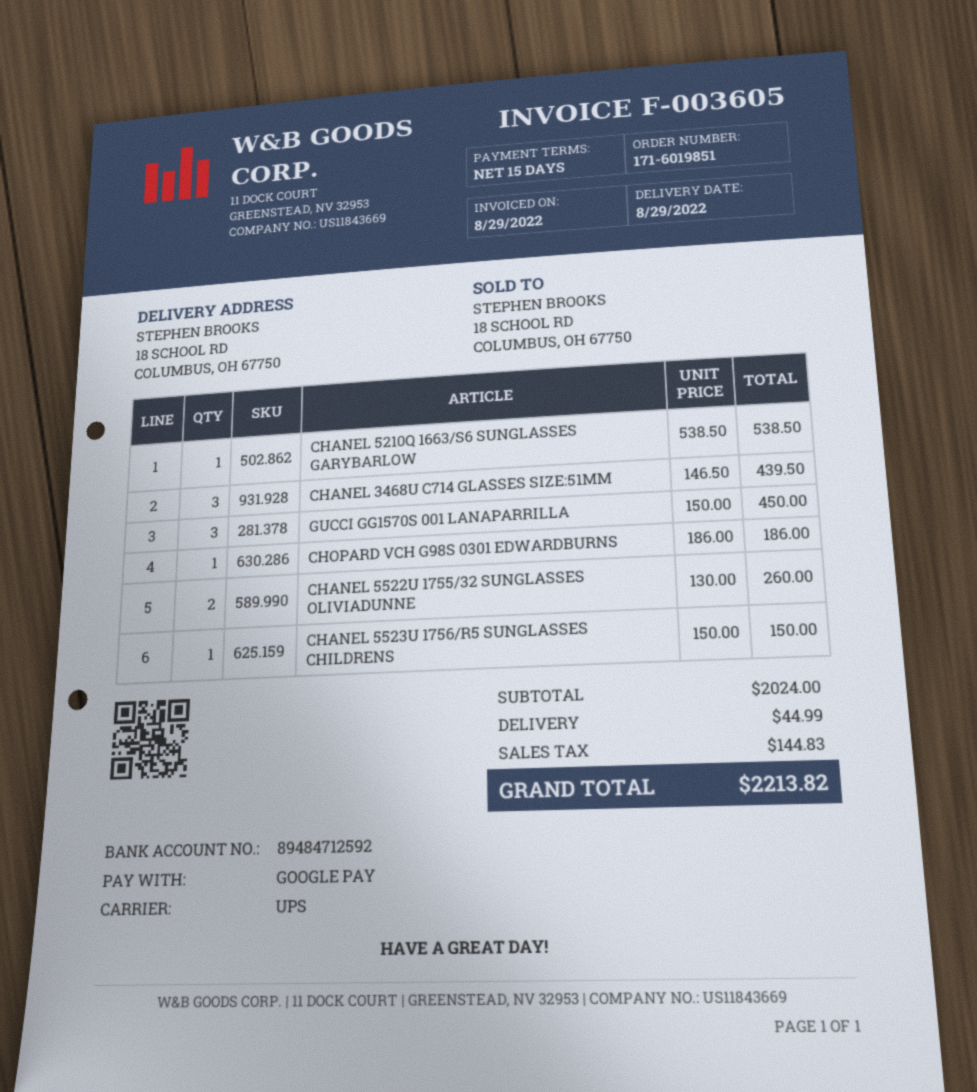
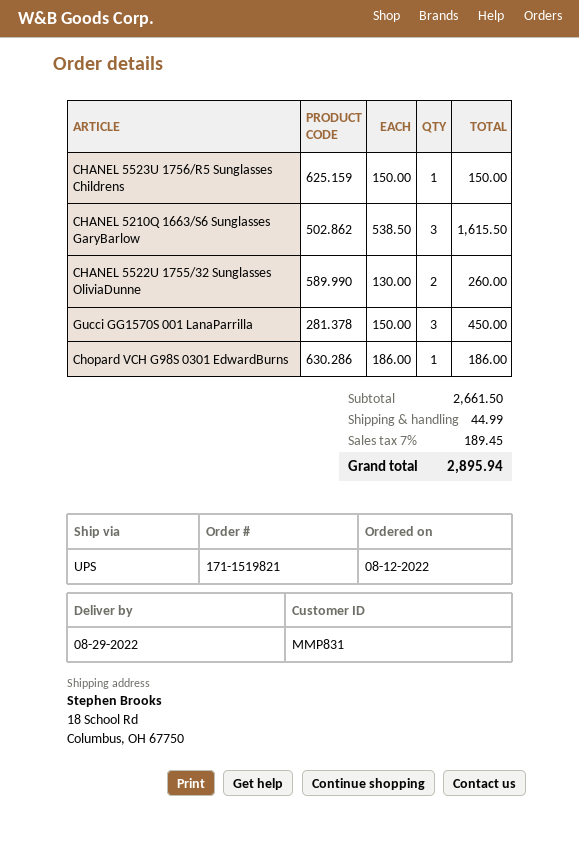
order number: 171-6019851 -> 171-1519821
CHANEL 5210Q 1663/S6 SUNGLASSES GARYBARLOW: 1 x 538.50 = 538.50 -> 3 x 538.50 = 1615.50
CHANEL 3468U C714 GLASSES SIZE:51MM: 3 x 146.50 = 439.50 -> none
subtotal: 2024.00 -> 2661.50
tax: 144.83 -> 189.45
total: 2213.82 -> 2895.94

